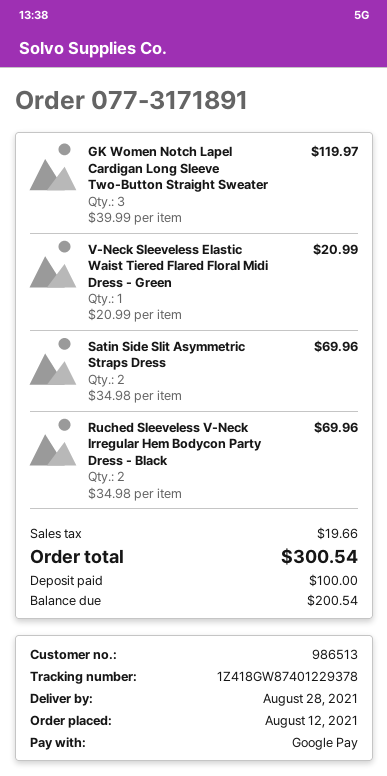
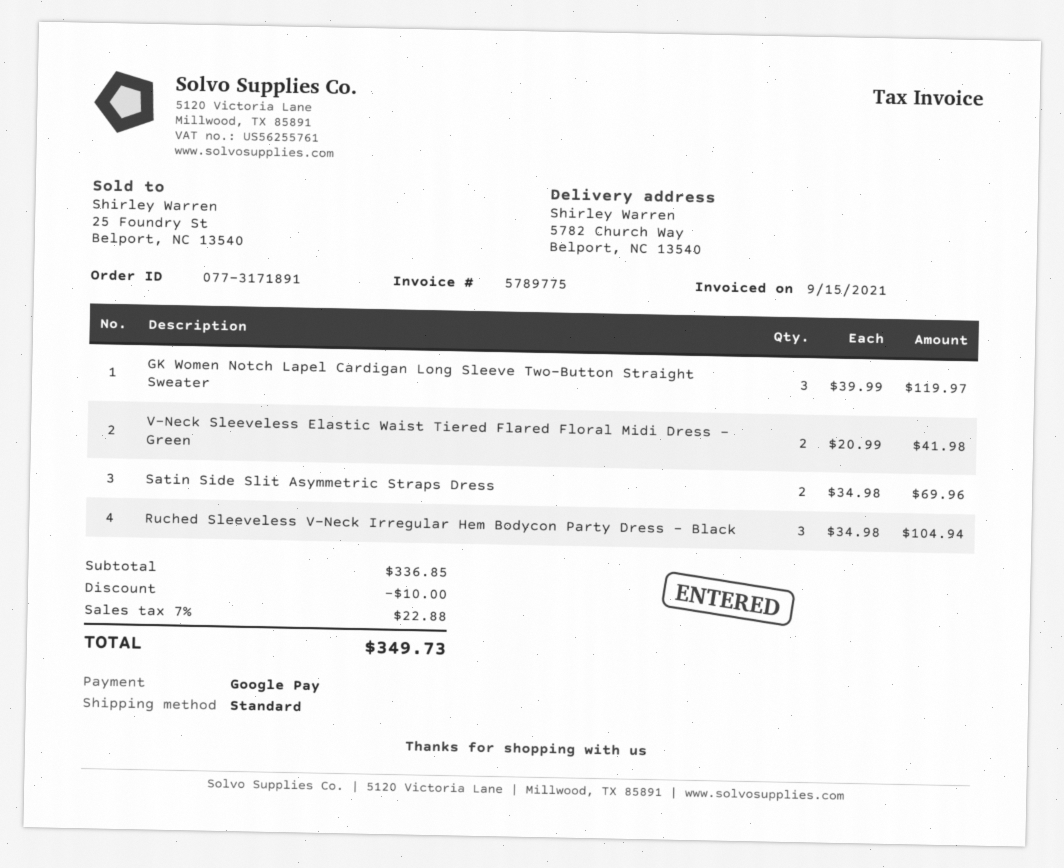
V-Neck Sleeveless Elastic Waist Tiered Flared Floral Midi Dress - Green: 1 x 20.99 = 20.99 -> 2 x 20.99 = 41.98
Ruched Sleeveless V-Neck Irregular Hem Bodycon Party Dress - Black: 2 x 34.98 = 69.96 -> 3 x 34.98 = 104.94
discount: none -> 10.00
tax: 19.66 -> 22.88
total: 300.54 -> 349.73

